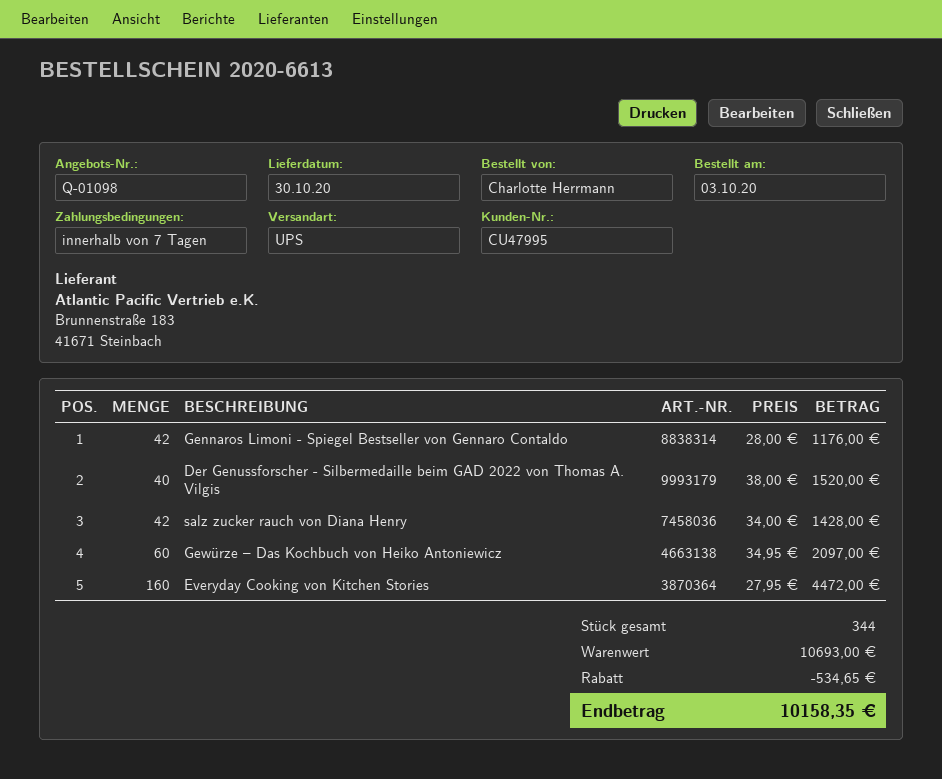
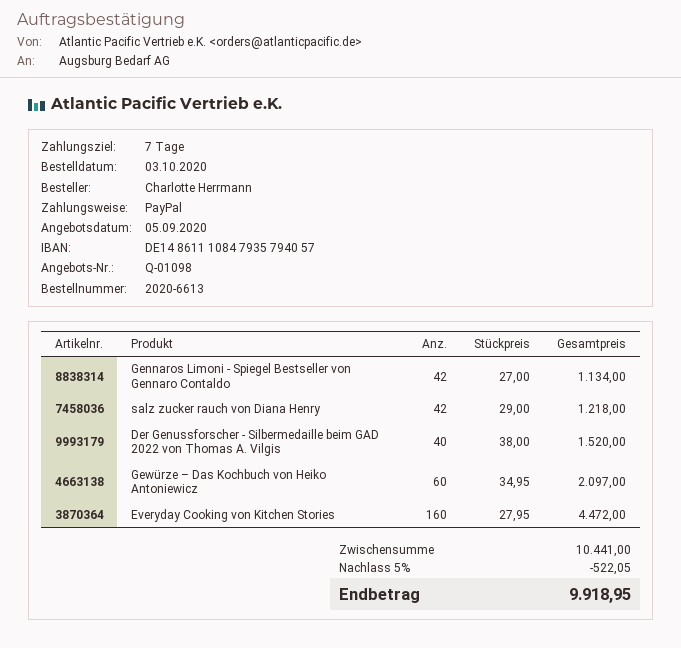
Gennaros Limoni - Spiegel Bestseller von Gennaro Contaldo: 42 x 28.00 = 1176.00 -> 42 x 27.00 = 1134.00
salz zucker rauch von Diana Henry: 42 x 34.00 = 1428.00 -> 42 x 29.00 = 1218.00
subtotal: 10693.00 -> 10441.00
discount: 534.65 -> 522.05
total: 10158.35 -> 9918.95

